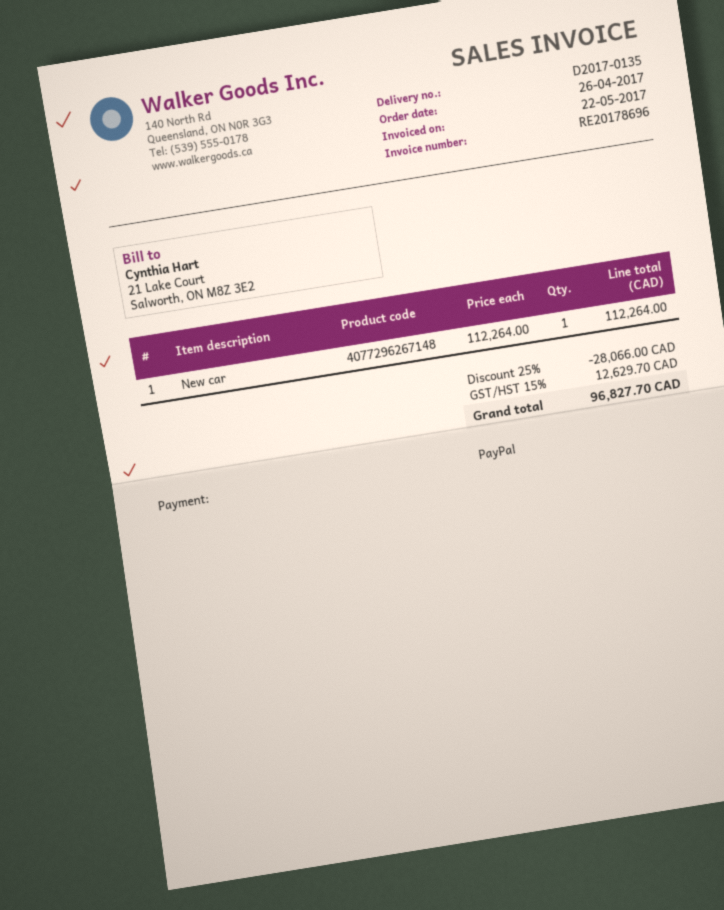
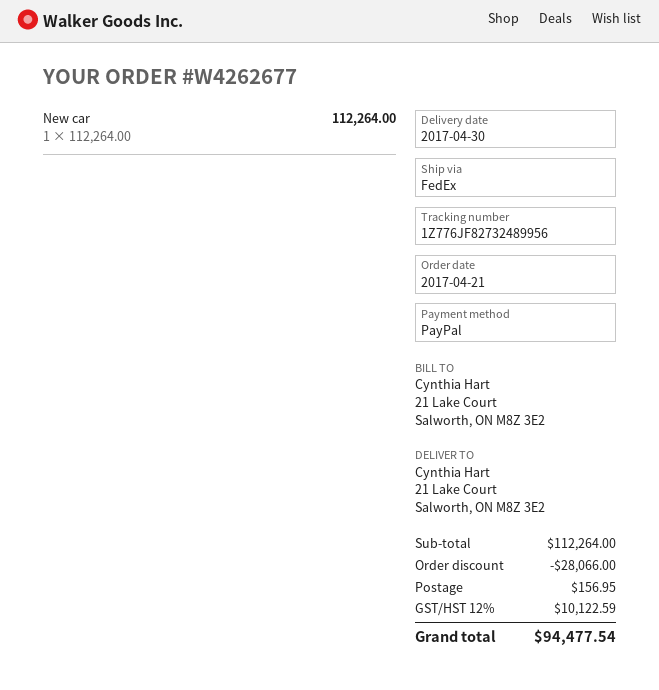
order date: 2017-04-26 -> 2017-04-21
shipping: none -> 156.95
tax: 15% = 12629.70 -> 12% = 10122.59
total: 96827.70 -> 94477.54

